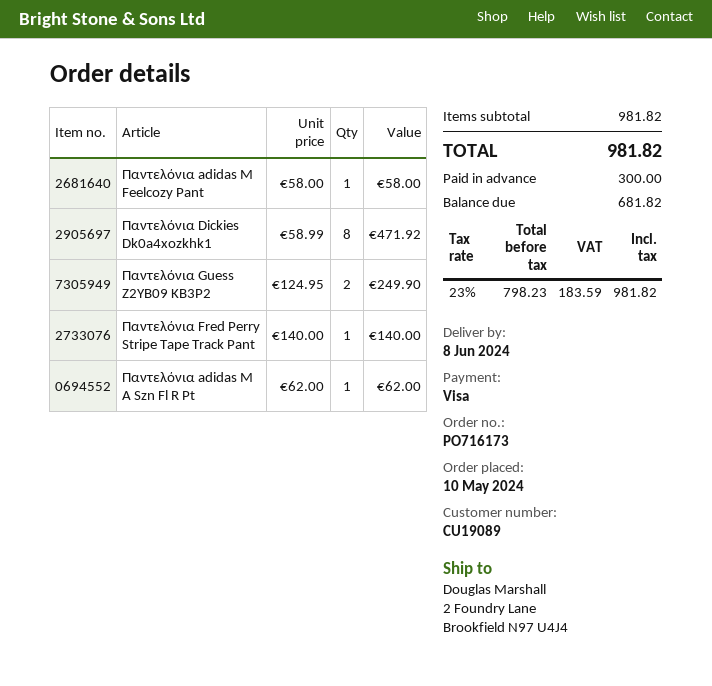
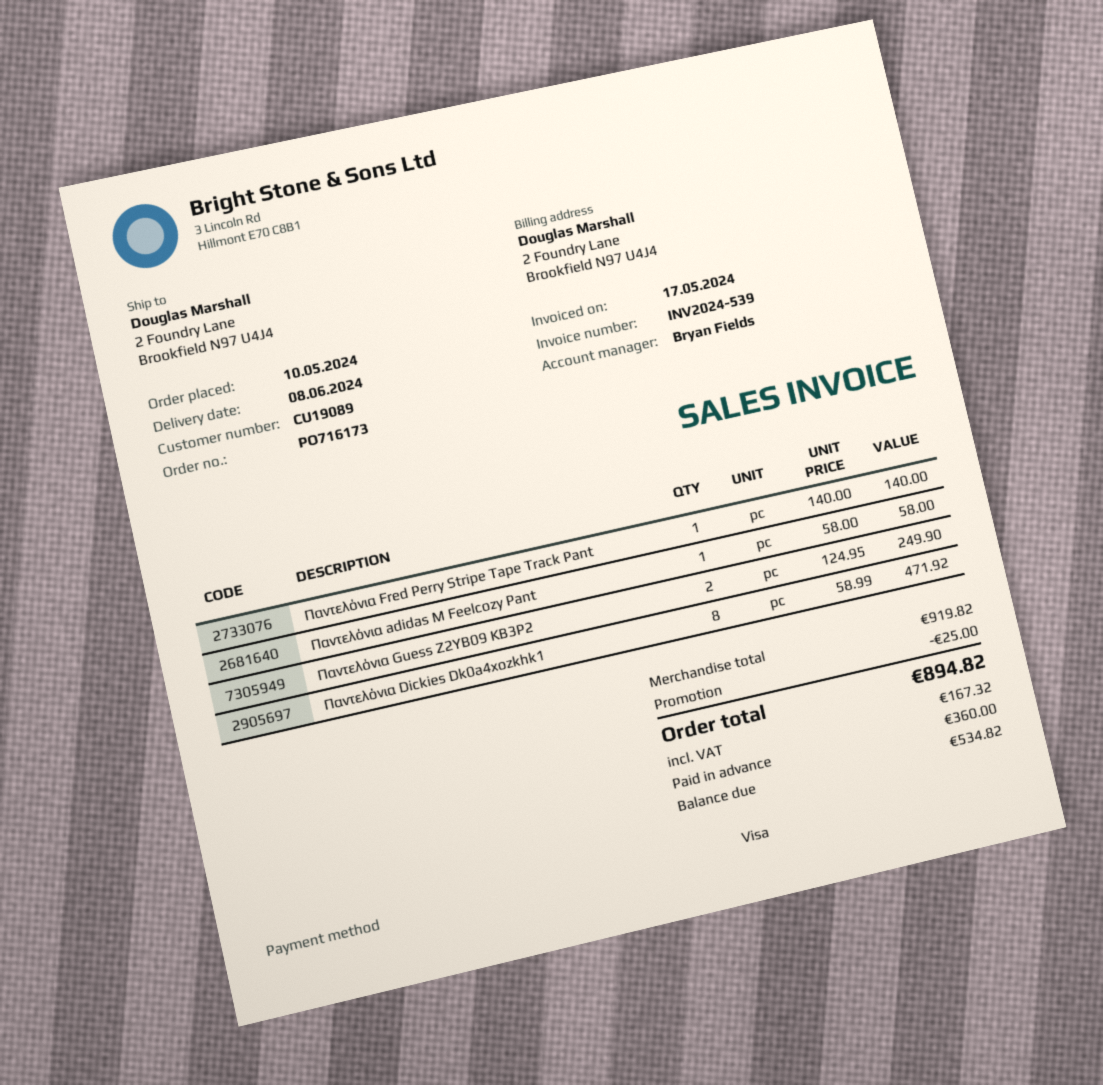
Παντελόνια adidas M A Szn Fl R Pt: 1 x 62.00 = 62.00 -> none
subtotal: 981.82 -> 919.82
discount: none -> 25.00
tax: 183.59 -> 167.32
total: 981.82 -> 894.82
deposit: 300.00 -> 360.00
balance: 681.82 -> 534.82

